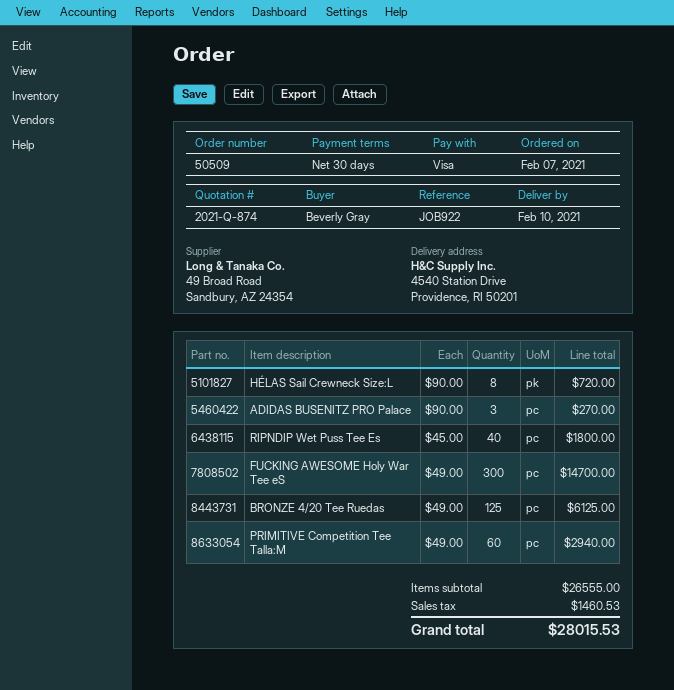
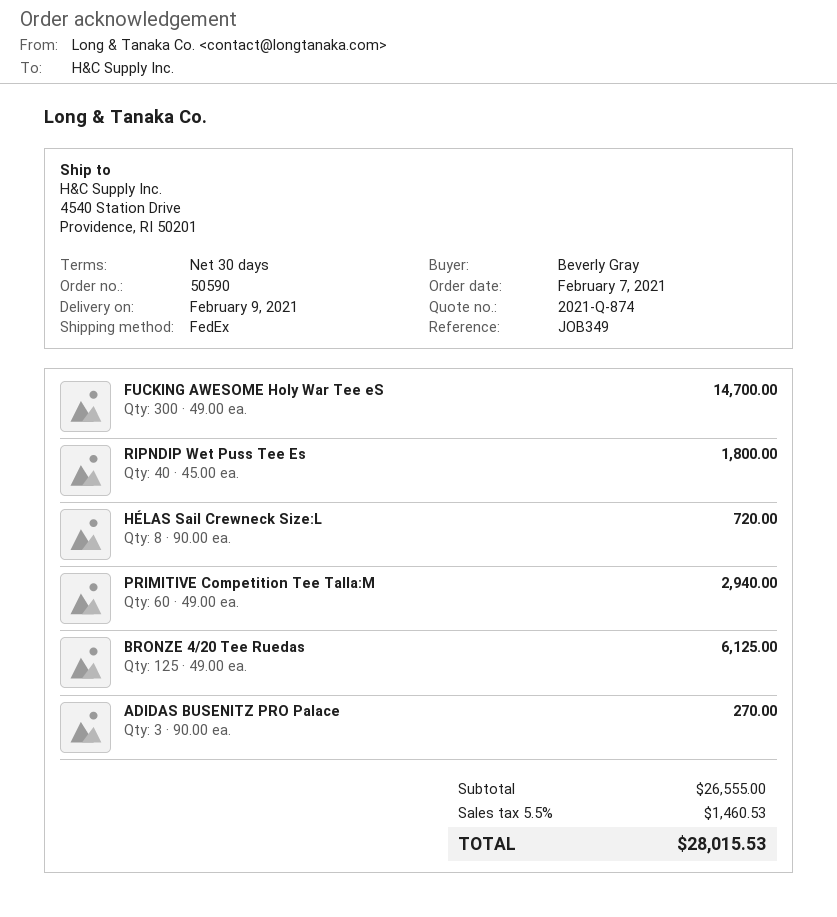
order number: 50509 -> 50590
delivery date: 2021-02-10 -> 2021-02-09
reference: JOB922 -> JOB349

